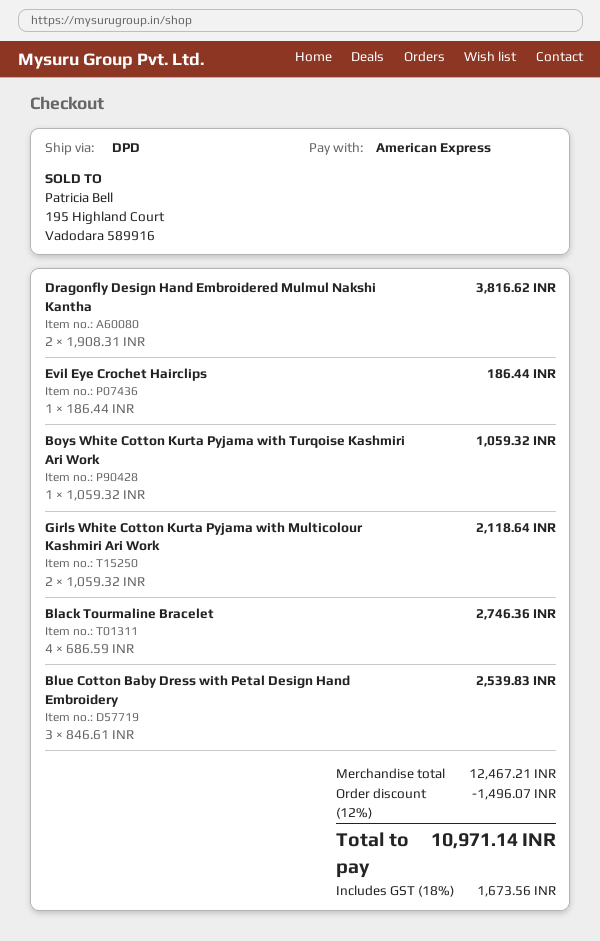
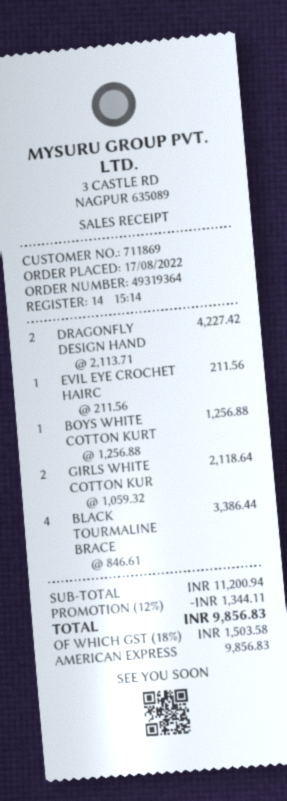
Dragonfly Design Hand Embroidered Mulmul Nakshi Kantha: 2 x 1908.31 = 3816.62 -> 2 x 2113.71 = 4227.42
Evil Eye Crochet Hairclips: 1 x 186.44 = 186.44 -> 1 x 211.56 = 211.56
Boys White Cotton Kurta Pyjama with Turqoise Kashmiri Ari Work: 1 x 1059.32 = 1059.32 -> 1 x 1256.88 = 1256.88
Black Tourmaline Bracelet: 4 x 686.59 = 2746.36 -> 4 x 846.61 = 3386.44
Blue Cotton Baby Dress with Petal Design Hand Embroidery: 3 x 846.61 = 2539.83 -> none
subtotal: 12467.21 -> 11200.94
discount: 12% = 1496.07 -> 12% = 1344.11
tax: 18% = 1673.56 -> 18% = 1503.58
total: 10971.14 -> 9856.83

